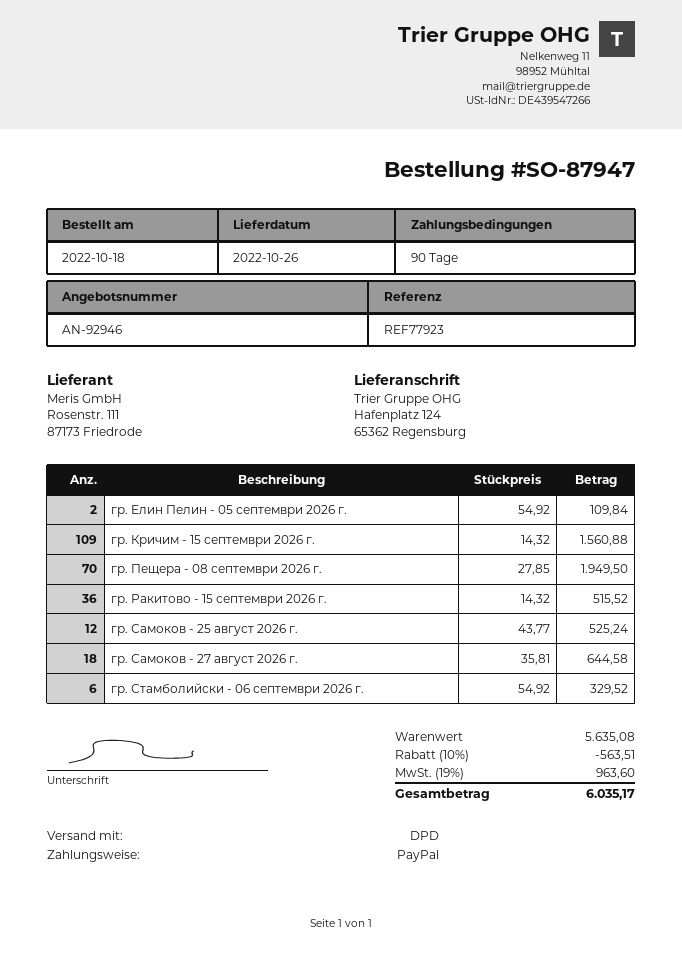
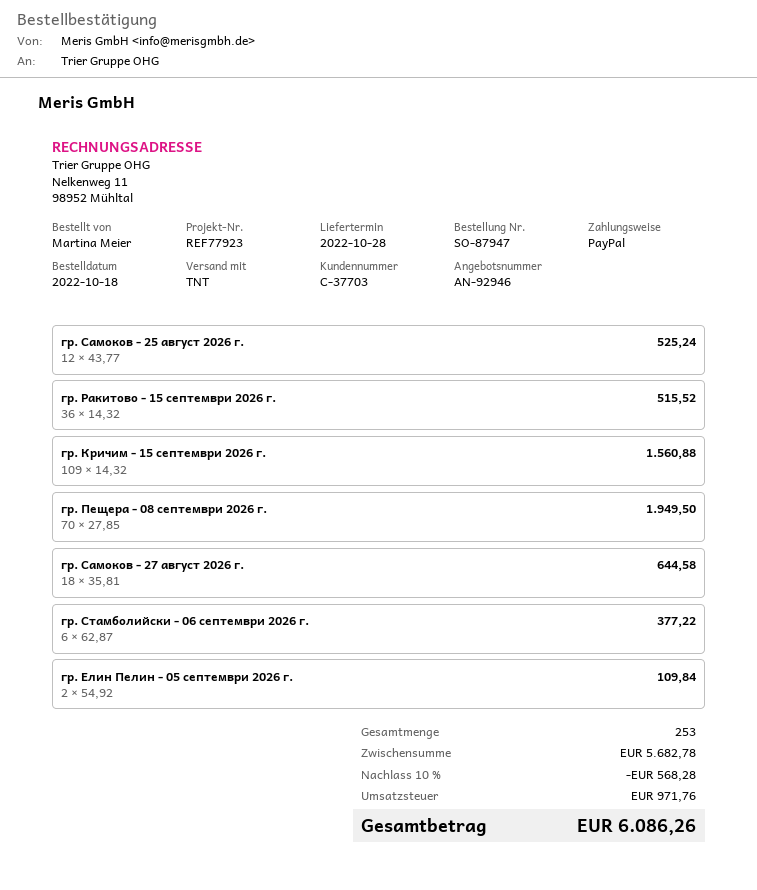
delivery date: 2022-10-26 -> 2022-10-28
shipping method: DPD -> TNT
гр. Стамболийски - 06 септември 2026 г.: 6 x 54.92 = 329.52 -> 6 x 62.87 = 377.22
subtotal: 5635.08 -> 5682.78
discount: 10% = 563.51 -> 10% = 568.28
tax: 963.60 -> 971.76
total: 6035.17 -> 6086.26

